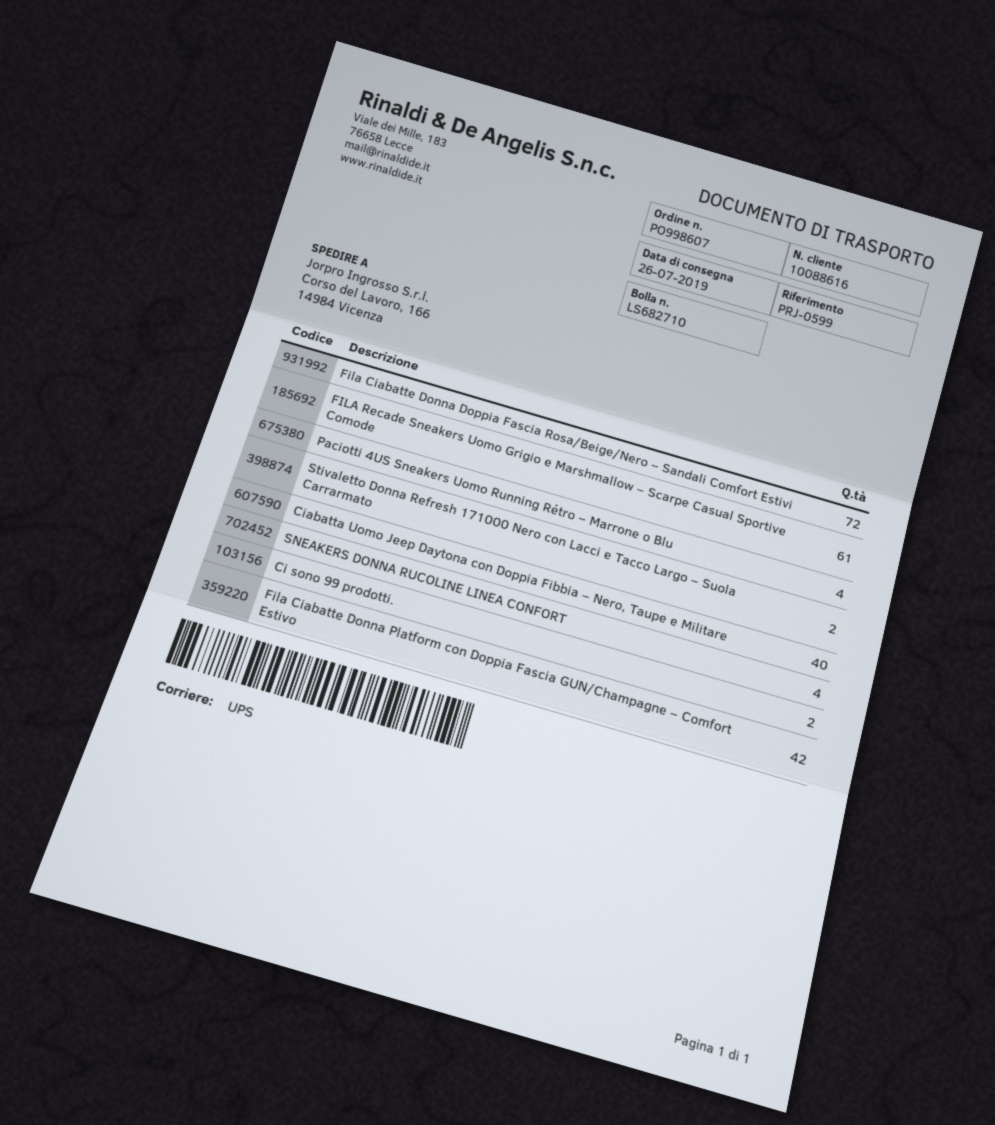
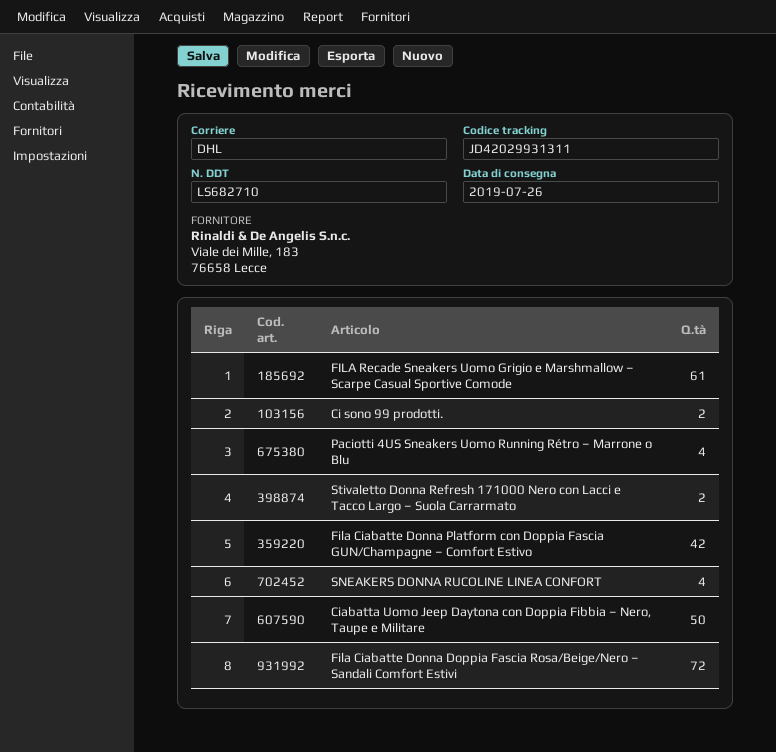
shipping method: UPS -> DHL
Ciabatta Uomo Jeep Daytona con Doppia Fibbia – Nero, Taupe e Militare: 40 -> 50

